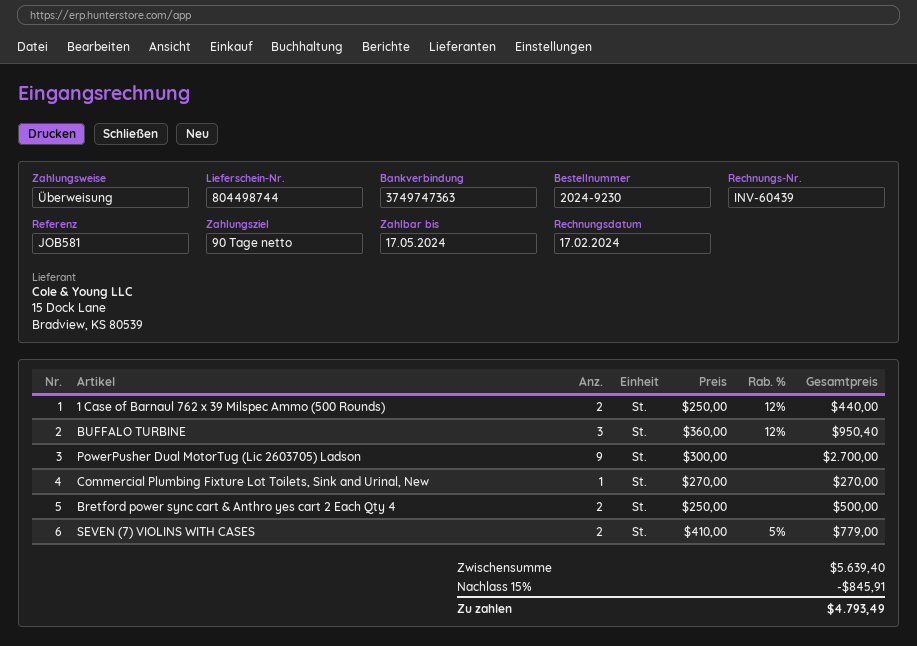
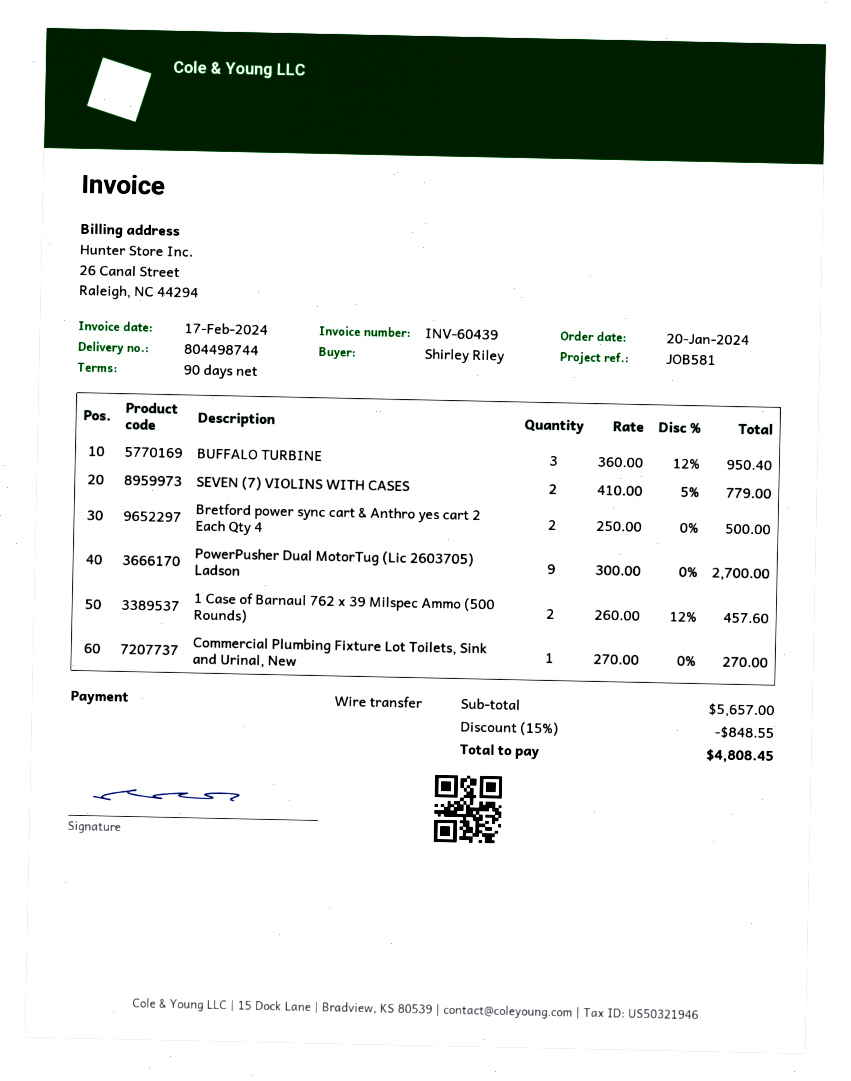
1 Case of Barnaul 762 x 39 Milspec Ammo (500 Rounds): 2 x 250.00 - 12% = 440.00 -> 2 x 260.00 - 12% = 457.60
subtotal: 5639.40 -> 5657.00
discount: 15% = 845.91 -> 15% = 848.55
total: 4793.49 -> 4808.45

